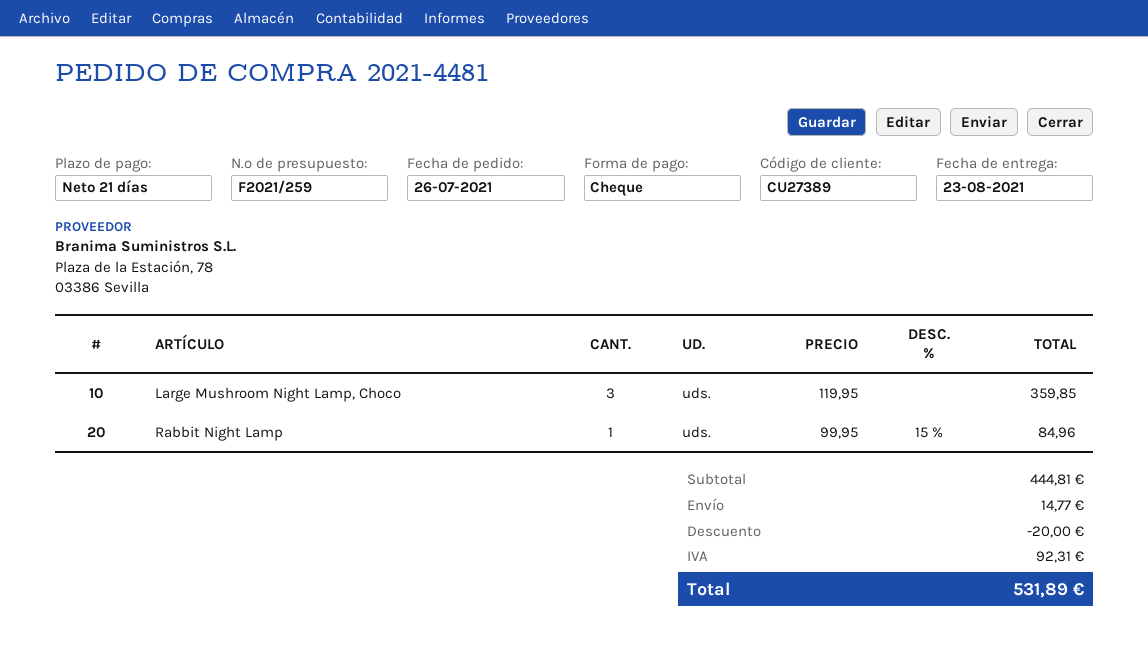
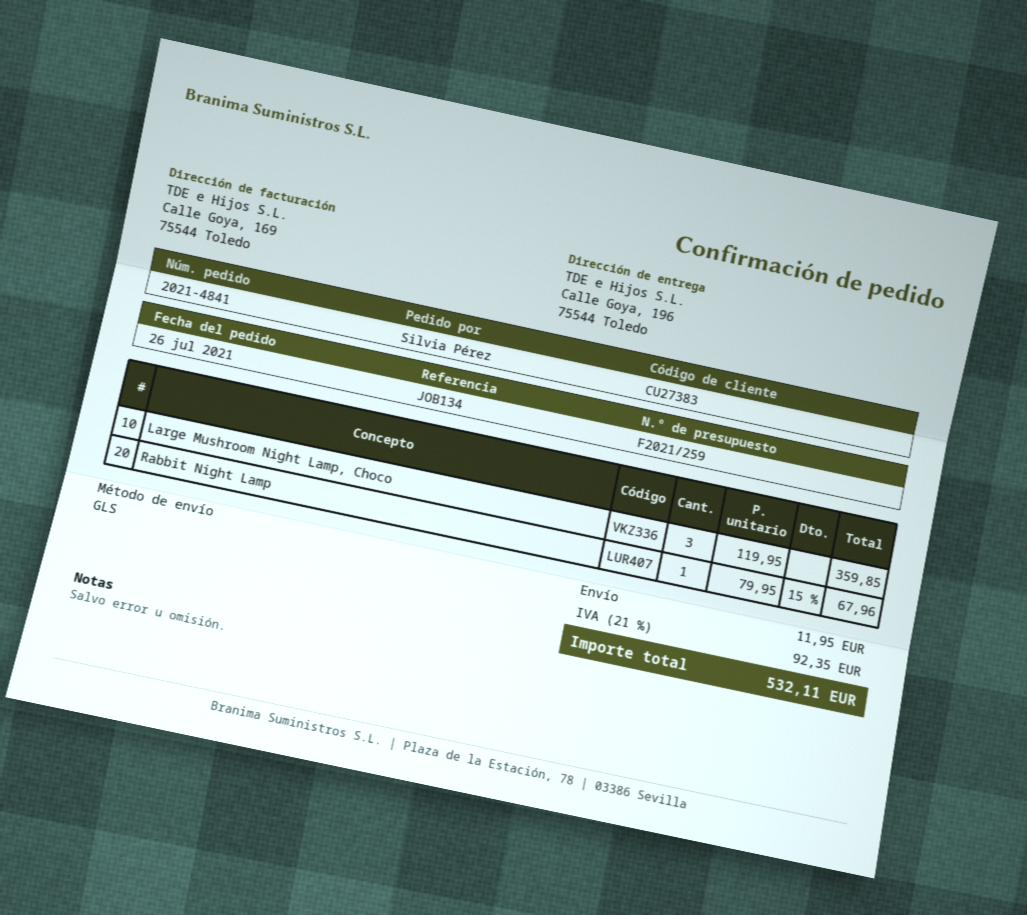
order number: 2021-4481 -> 2021-4841
customer number: CU27389 -> CU27383
Rabbit Night Lamp: 1 x 99.95 - 15% = 84.96 -> 1 x 79.95 - 15% = 67.96
discount: 20.00 -> none
shipping: 14.77 -> 11.95
tax: 92.31 -> 92.35
total: 531.89 -> 532.11

